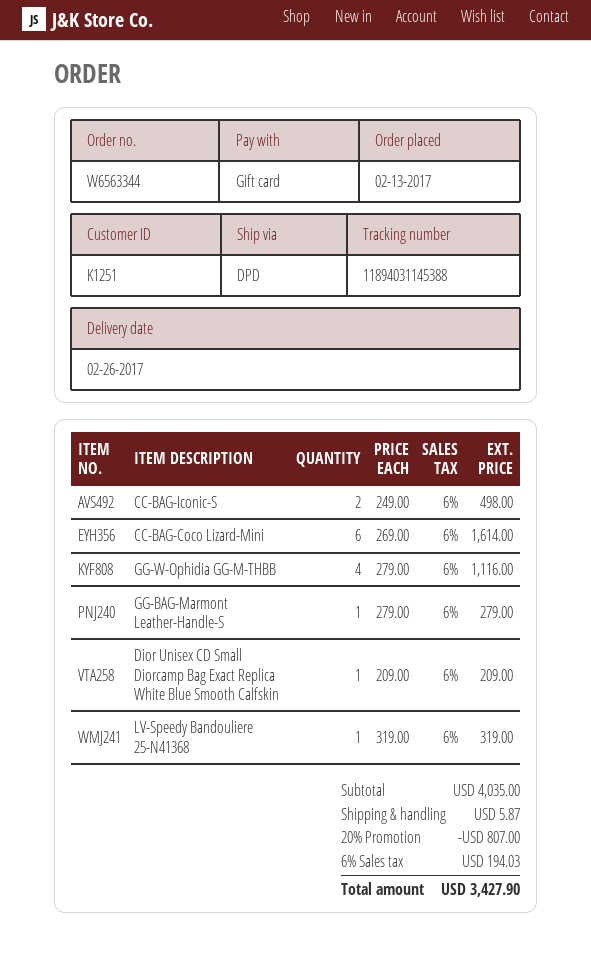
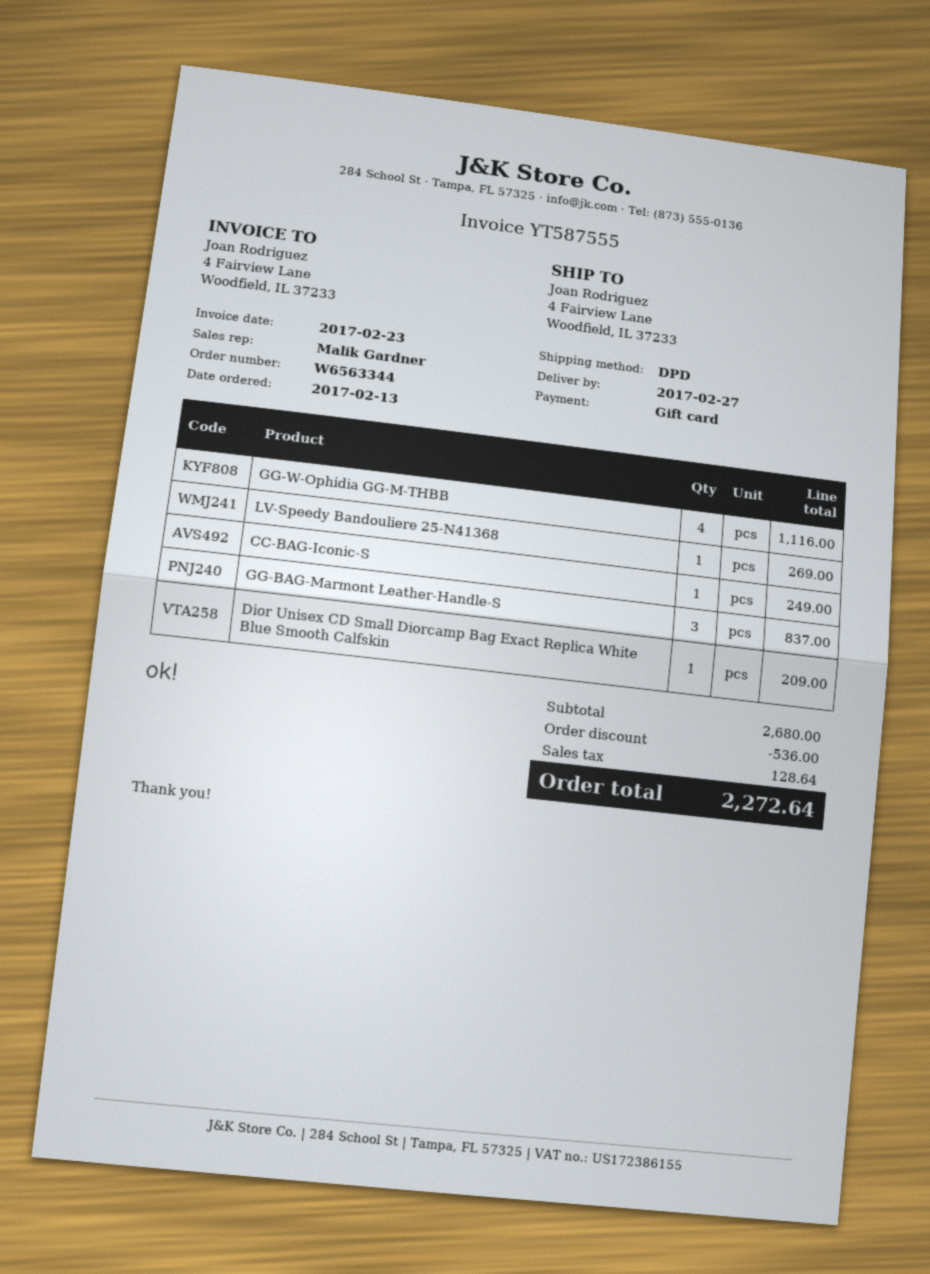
delivery date: 2017-02-26 -> 2017-02-27
CC-BAG-Iconic-S: 2 for 498.00 -> 1 for 249.00
CC-BAG-Coco Lizard-Mini: 6 for 1614.00 -> none
GG-BAG-Marmont Leather-Handle-S: 1 for 279.00 -> 3 for 837.00
LV-Speedy Bandouliere 25-N41368: 1 for 319.00 -> 1 for 269.00
subtotal: 4035.00 -> 2680.00
discount: 807.00 -> 536.00
shipping: 5.87 -> none
tax: 194.03 -> 128.64
total: 3427.90 -> 2272.64

